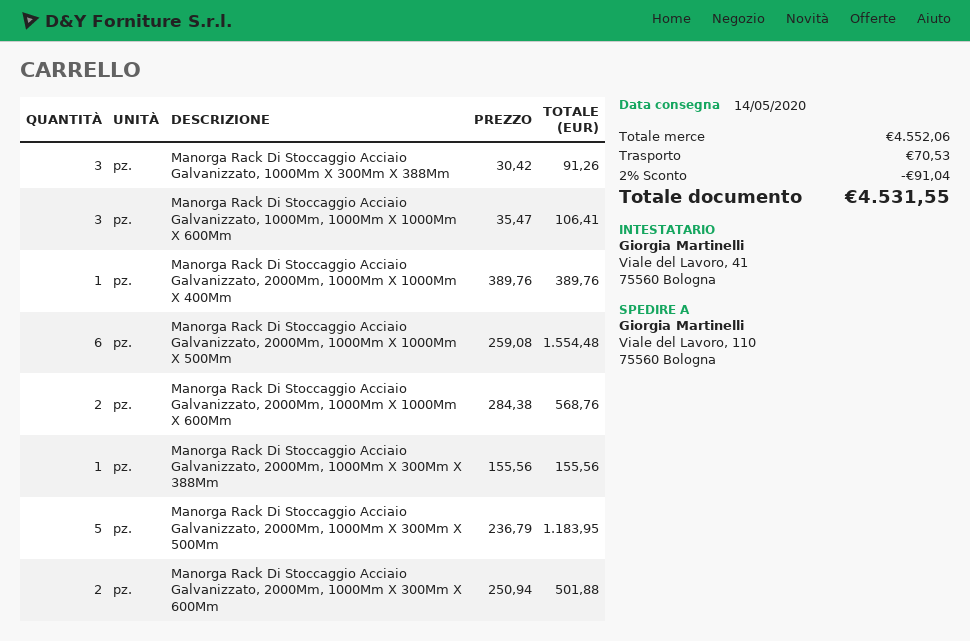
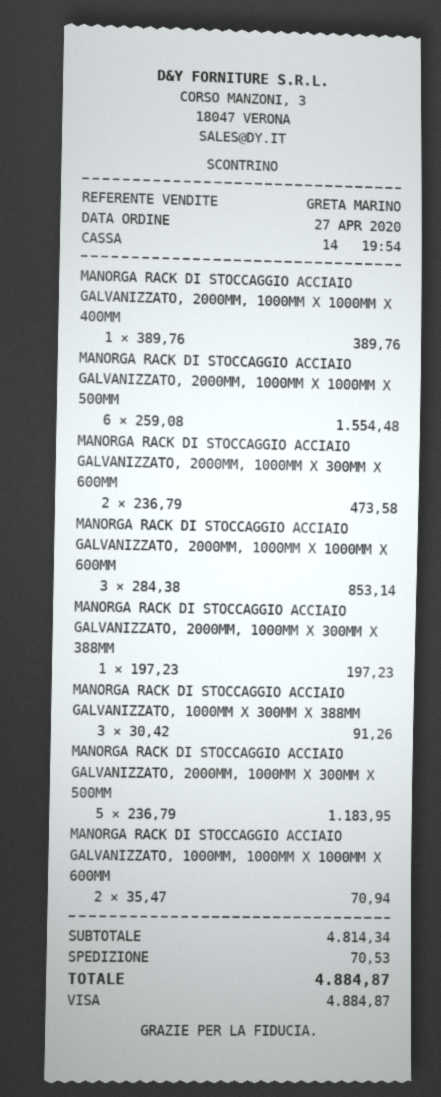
Manorga Rack Di Stoccaggio Acciaio Galvanizzato, 1000Mm, 1000Mm X 1000Mm X 600Mm: 3 x 35.47 = 106.41 -> 2 x 35.47 = 70.94
Manorga Rack Di Stoccaggio Acciaio Galvanizzato, 2000Mm, 1000Mm X 1000Mm X 600Mm: 2 x 284.38 = 568.76 -> 3 x 284.38 = 853.14
Manorga Rack Di Stoccaggio Acciaio Galvanizzato, 2000Mm, 1000Mm X 300Mm X 388Mm: 1 x 155.56 = 155.56 -> 1 x 197.23 = 197.23
Manorga Rack Di Stoccaggio Acciaio Galvanizzato, 2000Mm, 1000Mm X 300Mm X 600Mm: 2 x 250.94 = 501.88 -> 2 x 236.79 = 473.58
subtotal: 4552.06 -> 4814.34
discount: 2% = 91.04 -> none
total: 4531.55 -> 4884.87

